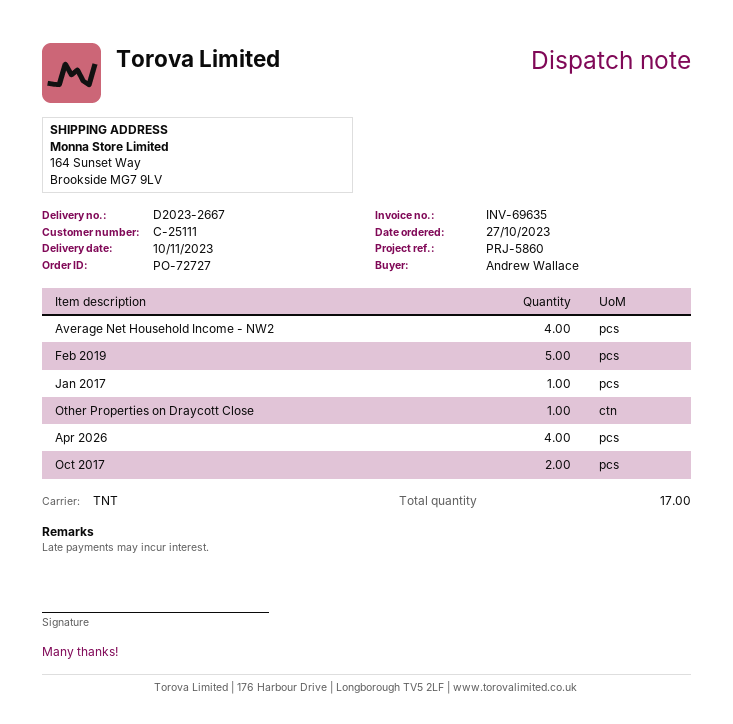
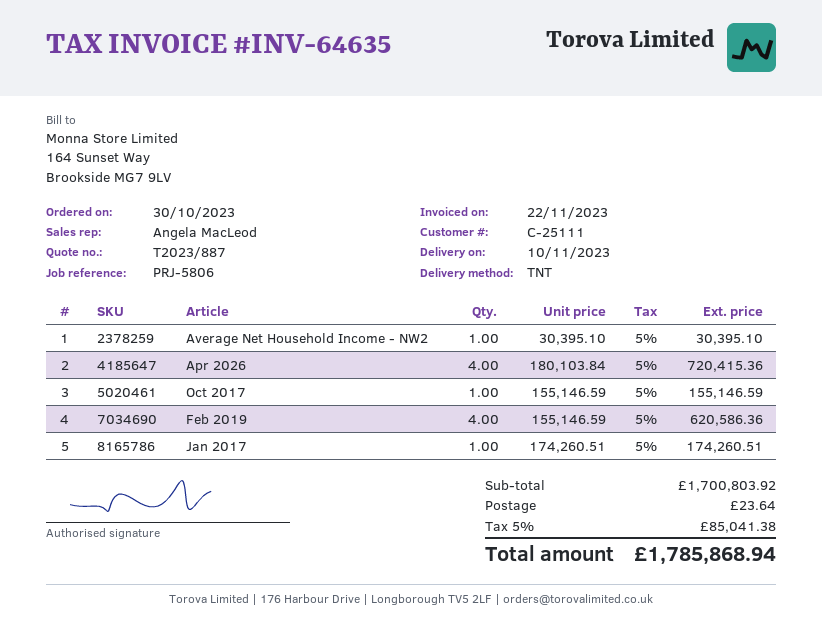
order date: 2023-10-27 -> 2023-10-30
invoice number: INV-69635 -> INV-64635
reference: PRJ-5860 -> PRJ-5806
Average Net Household Income - NW2: 4 -> 1
Feb 2019: 5 -> 4
Other Properties on Draycott Close: 1 -> none
Oct 2017: 2 -> 1

